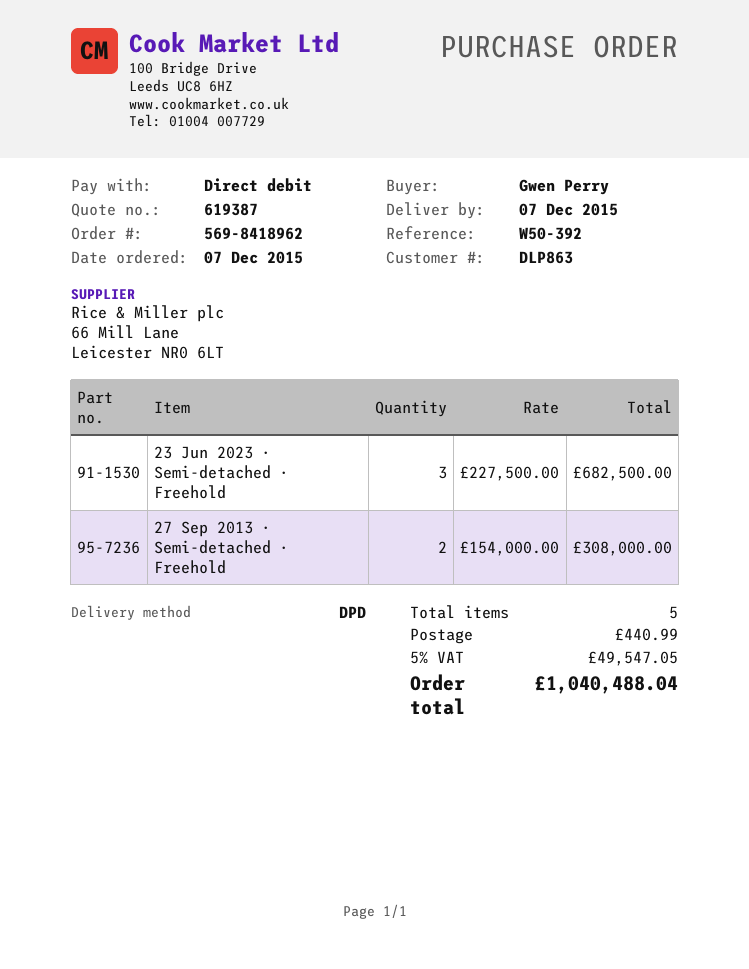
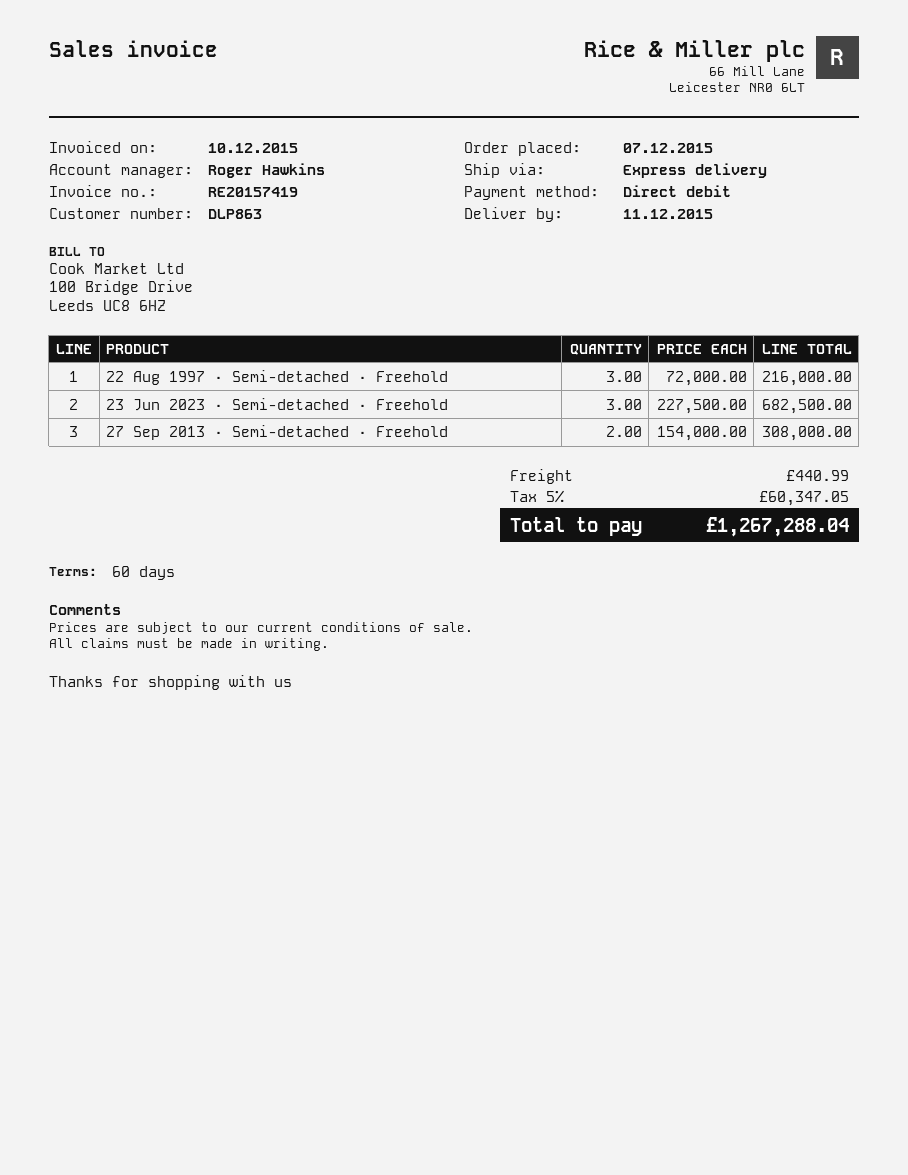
delivery date: 2015-12-07 -> 2015-12-11
shipping method: DPD -> express
22 Aug 1997 · Semi-detached · Freehold: none -> 3 x 72000.00 = 216000.00
tax: 5% = 49547.05 -> 5% = 60347.05
total: 1040488.04 -> 1267288.04

